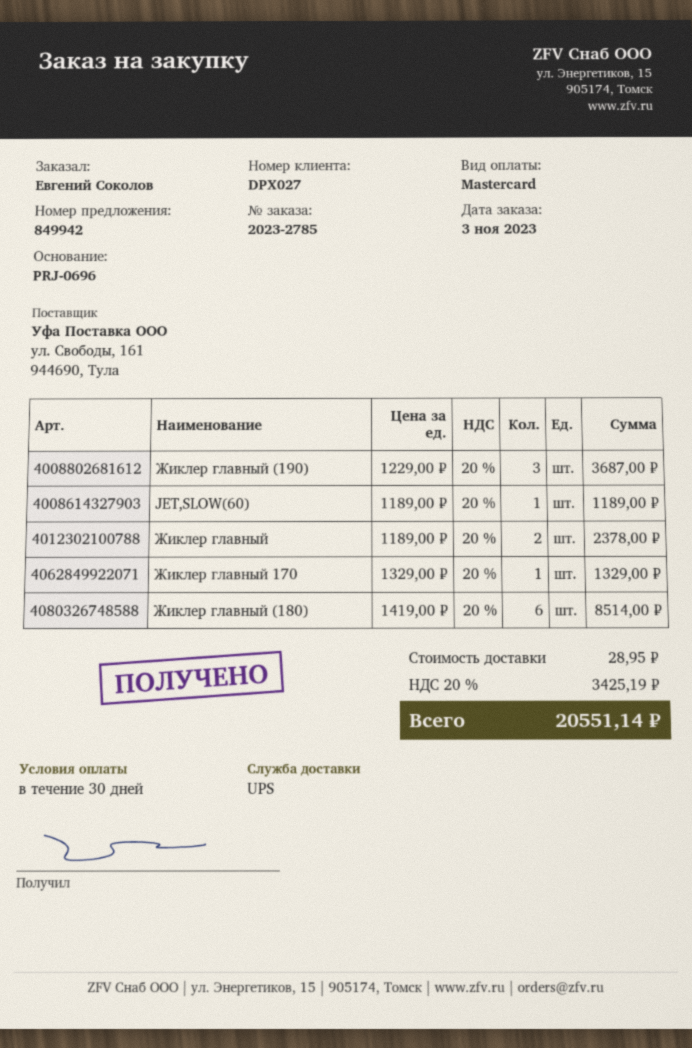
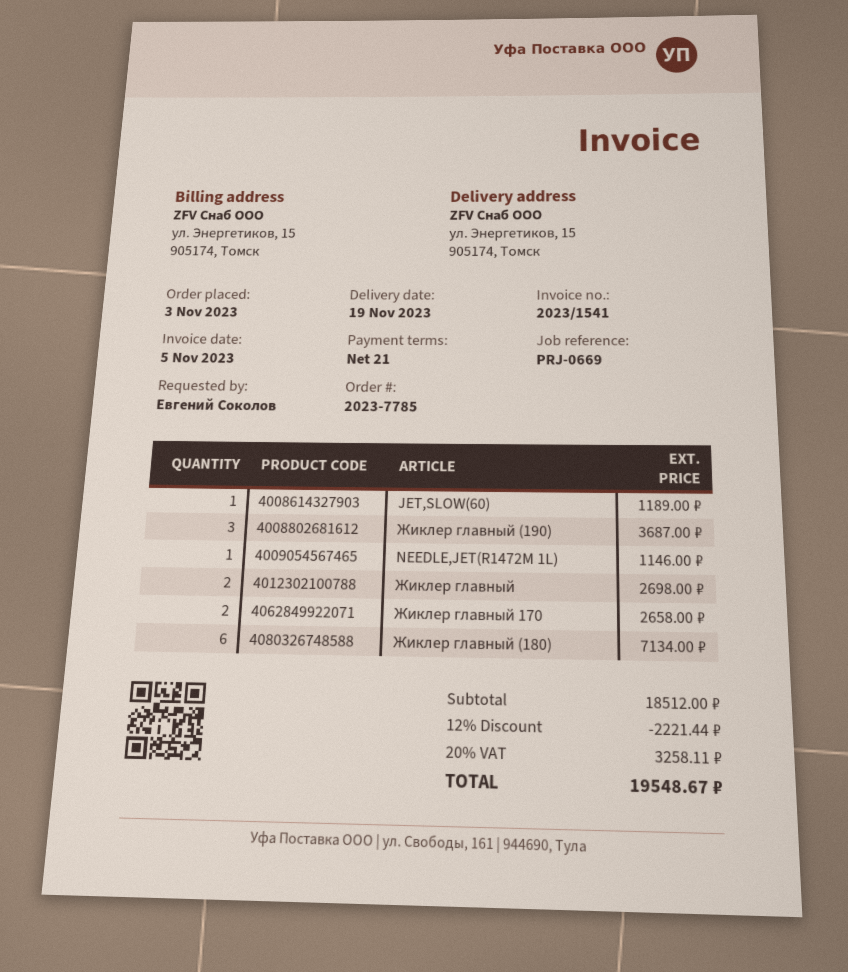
order number: 2023-2785 -> 2023-7785
payment terms: 30 days -> 21 days
reference: PRJ-0696 -> PRJ-0669
Жиклер главный: 2 for 2378.00 -> 2 for 2698.00
Жиклер главный 170: 1 for 1329.00 -> 2 for 2658.00
Жиклер главный (180): 6 for 8514.00 -> 6 for 7134.00
NEEDLE,JET(R1472M 1L): none -> 1 for 1146.00
discount: none -> 12% = 2221.44
shipping: 28.95 -> none
tax: 20% = 3425.19 -> 20% = 3258.11
total: 20551.14 -> 19548.67

